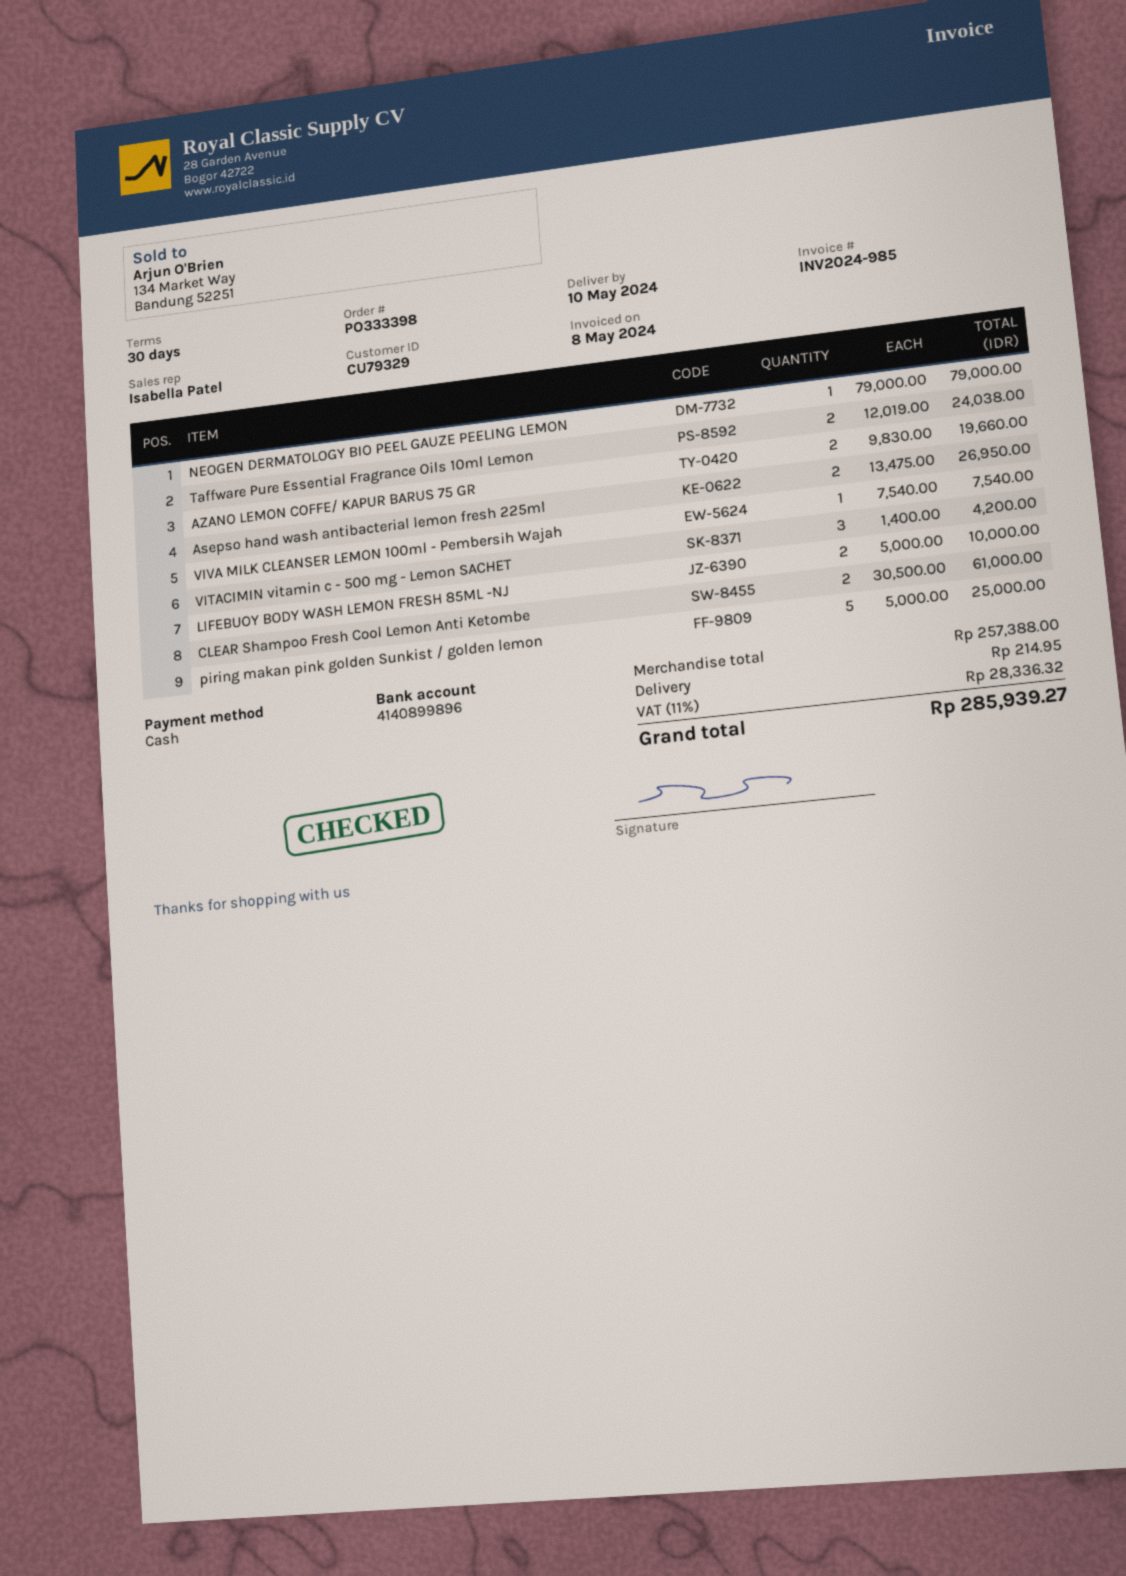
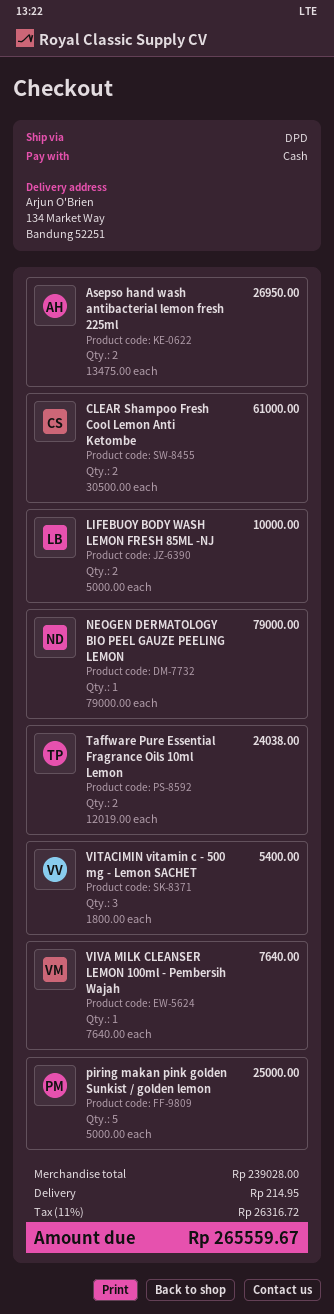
AZANO LEMON COFFE/ KAPUR BARUS 75 GR: 2 x 9830.00 = 19660.00 -> none
VIVA MILK CLEANSER LEMON 100ml - Pembersih Wajah: 1 x 7540.00 = 7540.00 -> 1 x 7640.00 = 7640.00
VITACIMIN vitamin c - 500 mg - Lemon SACHET: 3 x 1400.00 = 4200.00 -> 3 x 1800.00 = 5400.00
subtotal: 257388.00 -> 239028.00
tax: 11% = 28336.32 -> 11% = 26316.72
total: 285939.27 -> 265559.67

